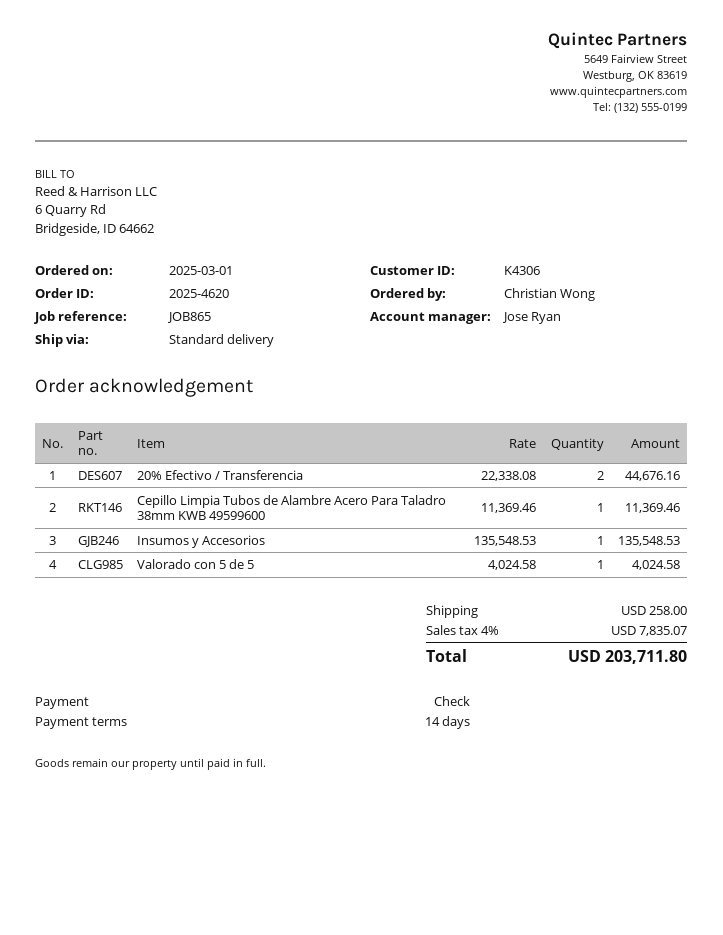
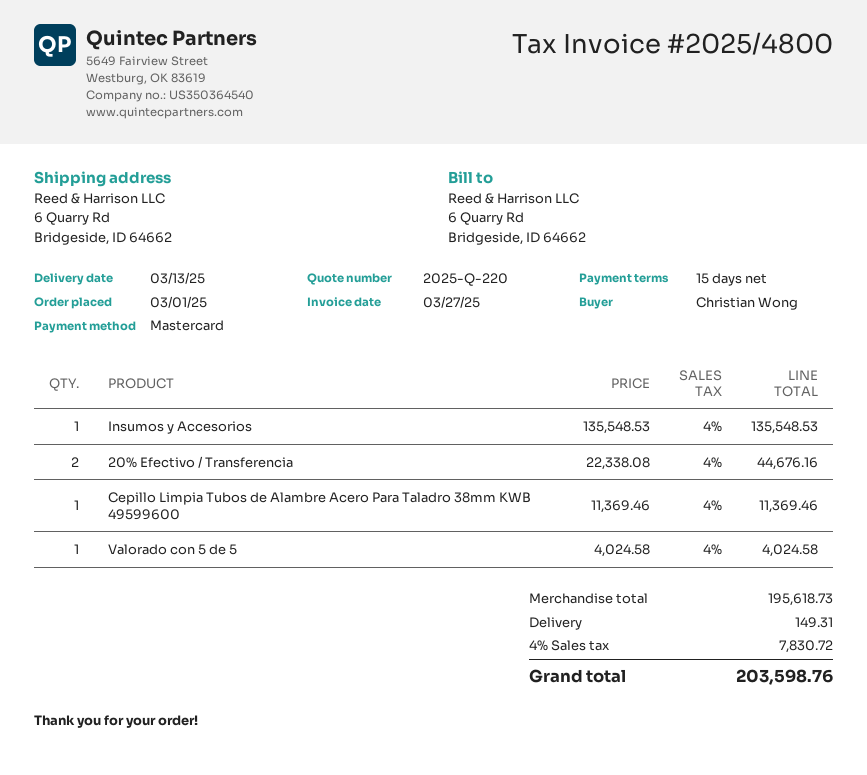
payment terms: 14 days -> 15 days
payment method: cheque -> Mastercard
shipping: 258.00 -> 149.31
tax: 4% = 7835.07 -> 4% = 7830.72
total: 203711.80 -> 203598.76

